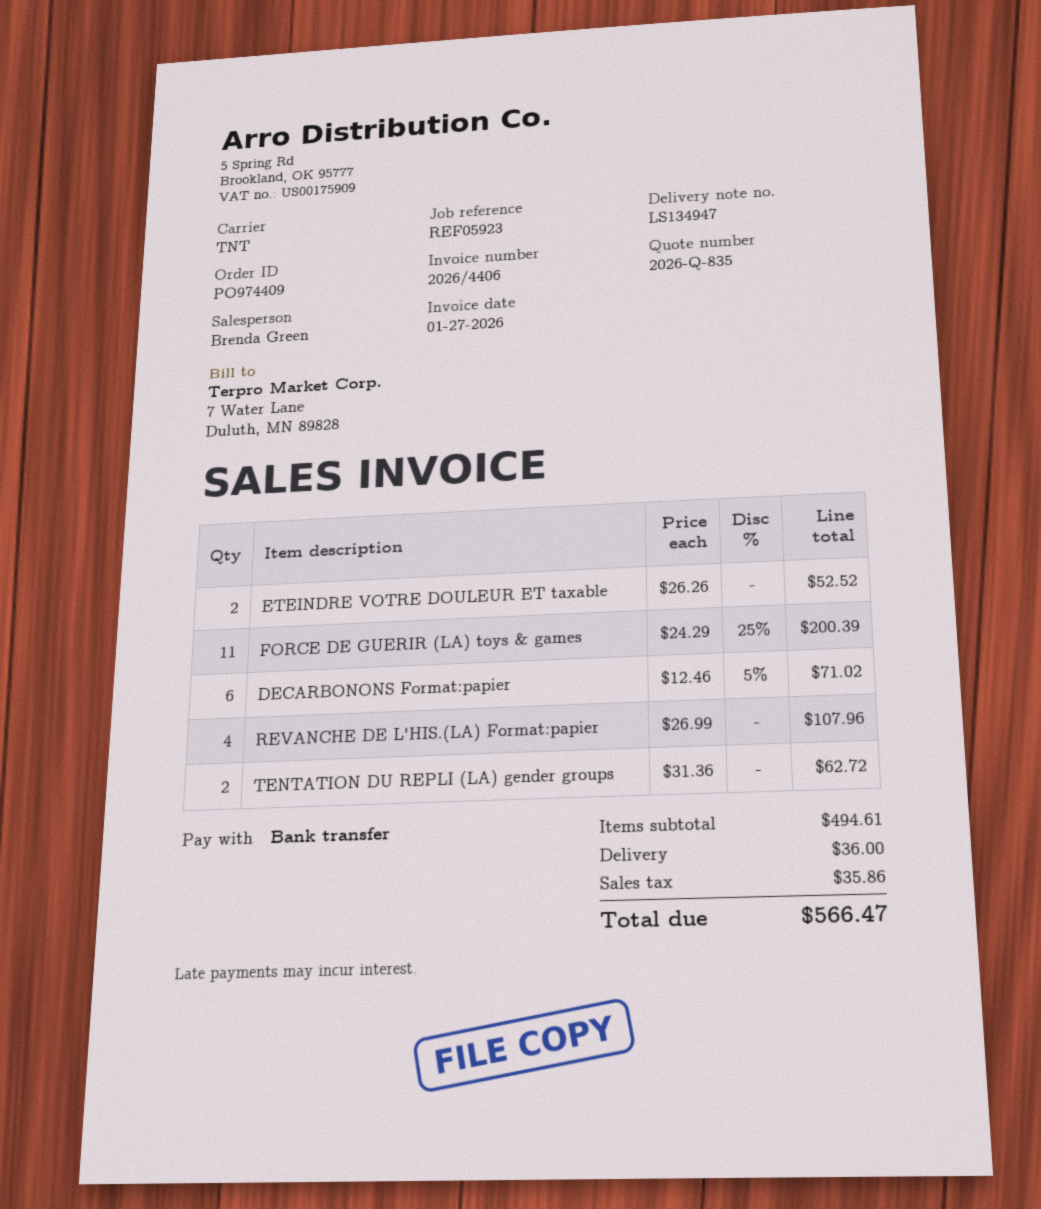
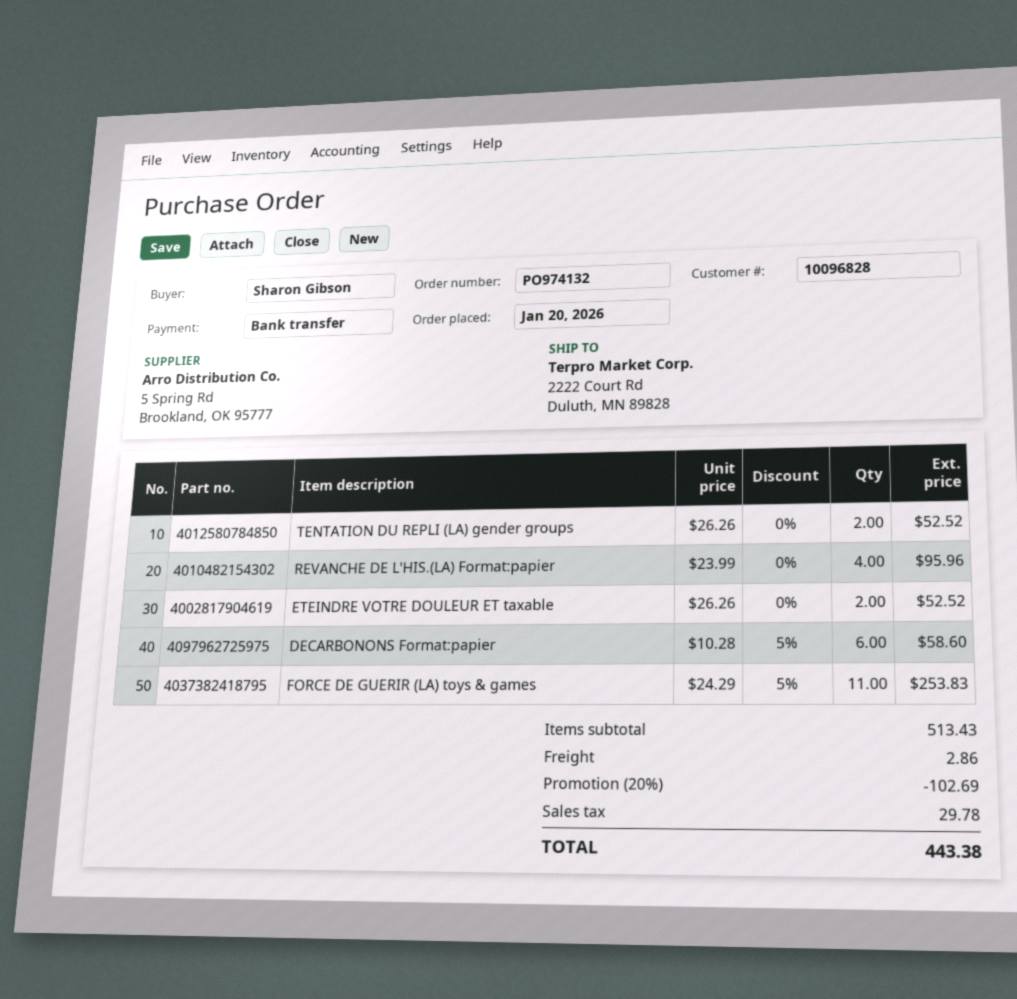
order number: PO974409 -> PO974132
FORCE DE GUERIR (LA) toys & games: 11 x 24.29 - 25% = 200.39 -> 11 x 24.29 - 5% = 253.83
DECARBONONS Format:papier: 6 x 12.46 - 5% = 71.02 -> 6 x 10.28 - 5% = 58.60
REVANCHE DE L'HIS.(LA) Format:papier: 4 x 26.99 = 107.96 -> 4 x 23.99 = 95.96
TENTATION DU REPLI (LA) gender groups: 2 x 31.36 = 62.72 -> 2 x 26.26 = 52.52
subtotal: 494.61 -> 513.43
discount: none -> 20% = 102.69
shipping: 36.00 -> 2.86
tax: 35.86 -> 29.78
total: 566.47 -> 443.38

